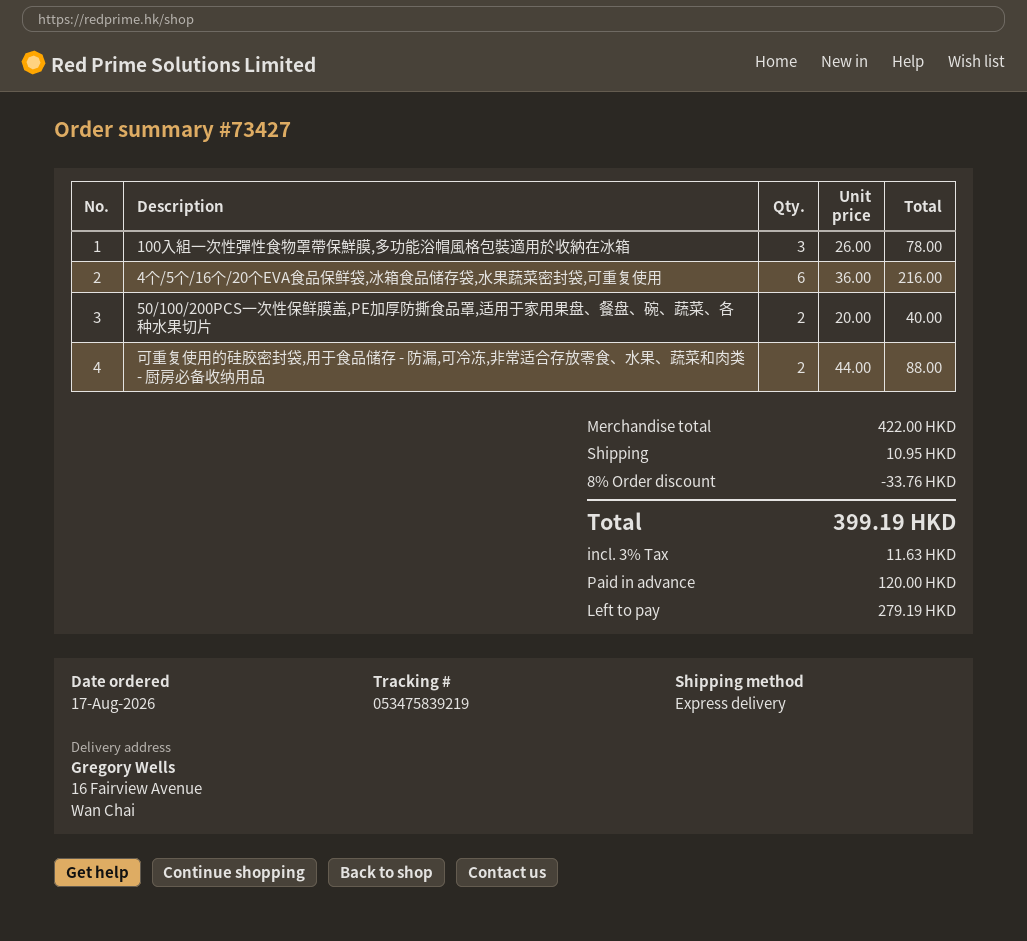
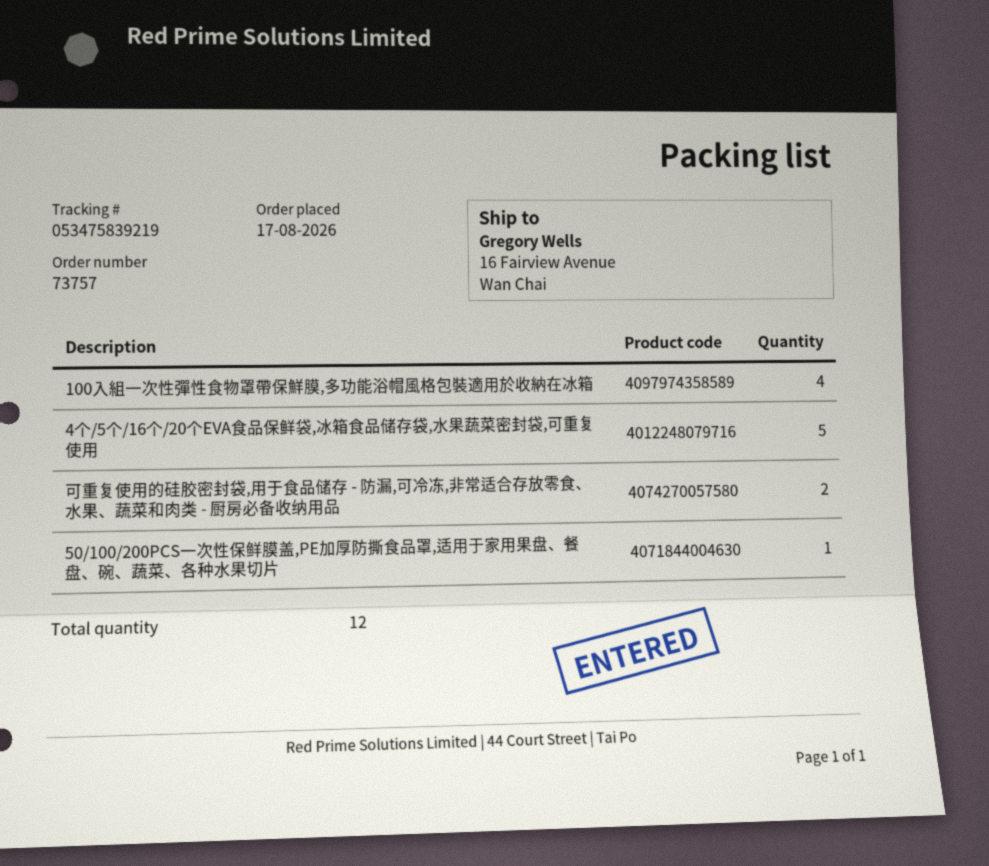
order number: 73427 -> 73757
100入組一次性彈性食物罩帶保鮮膜,多功能浴帽風格包裝適用於收納在冰箱: 3 -> 4
4个/5个/16个/20个EVA食品保鲜袋,冰箱食品储存袋,水果蔬菜密封袋,可重复使用: 6 -> 5
50/100/200PCS一次性保鲜膜盖,PE加厚防撕食品罩,适用于家用果盘、餐盘、碗、蔬菜、各种水果切片: 2 -> 1

